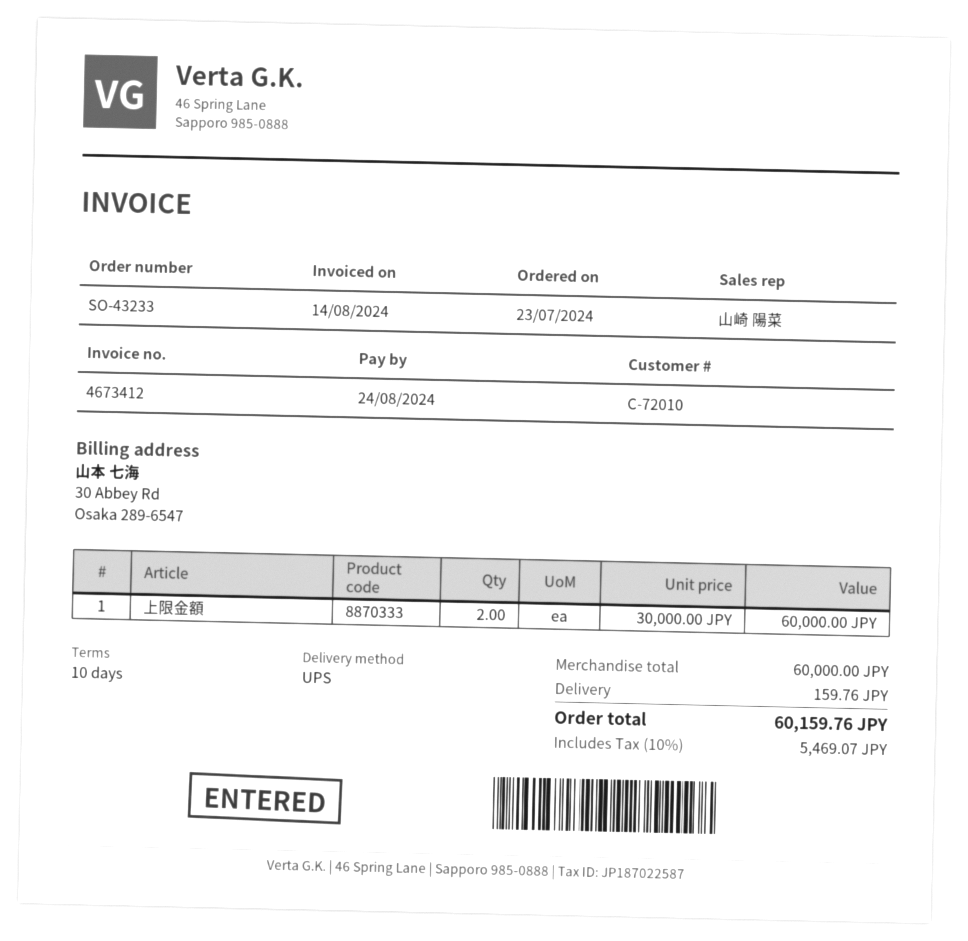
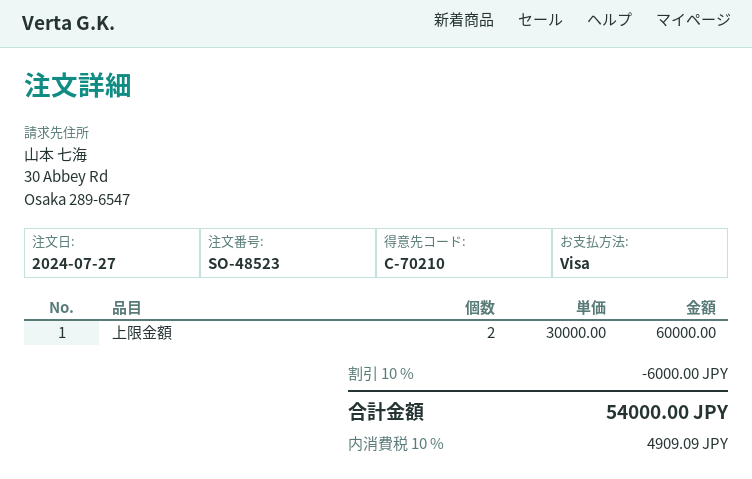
order number: SO-43233 -> SO-48523
order date: 2024-07-23 -> 2024-07-27
customer number: C-72010 -> C-70210
discount: none -> 10% = 6000.00
shipping: 159.76 -> none
tax: 10% = 5469.07 -> 10% = 4909.09
total: 60159.76 -> 54000.00

